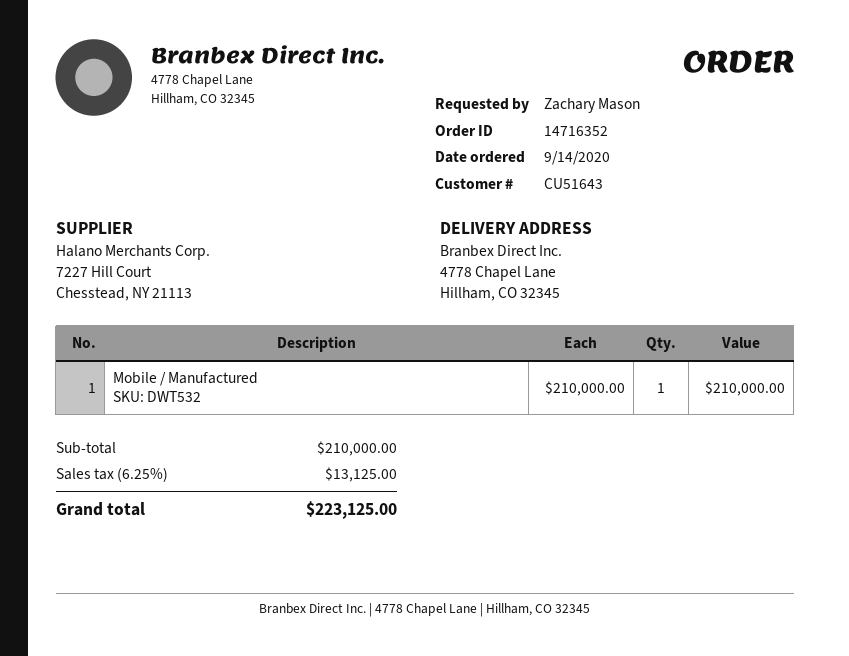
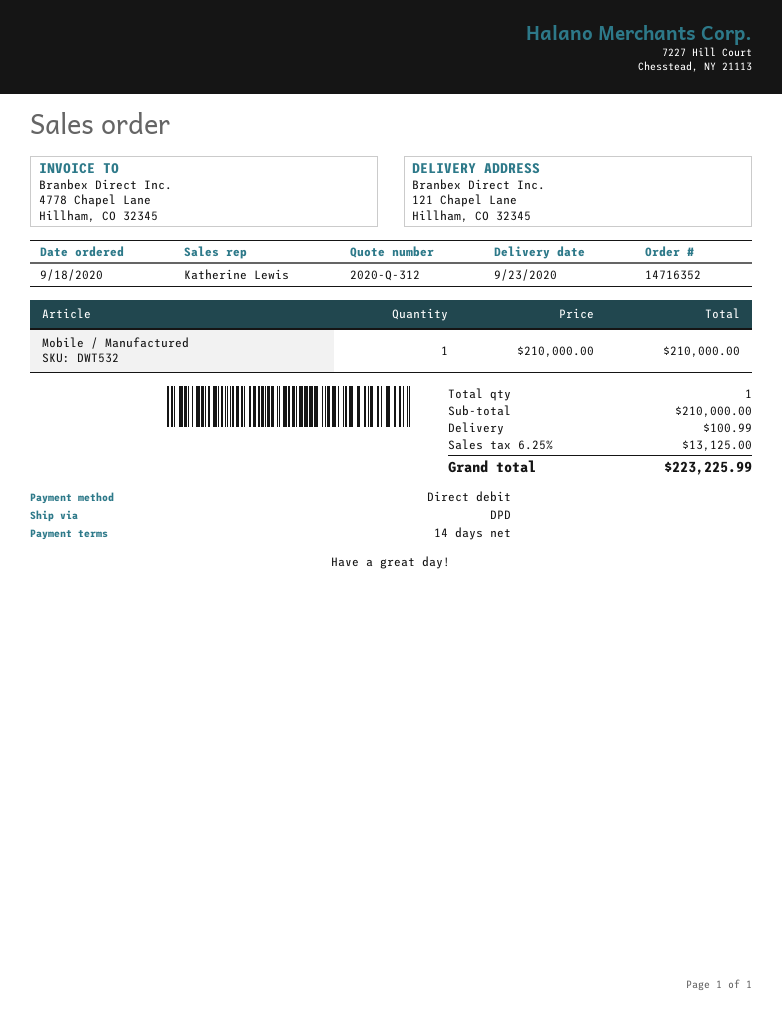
order date: 2020-09-14 -> 2020-09-18
ship to: 4778 Chapel Lane, Hillham, CO 32345 -> 121 Chapel Lane, Hillham, CO 32345
shipping: none -> 100.99
total: 223125.00 -> 223225.99

